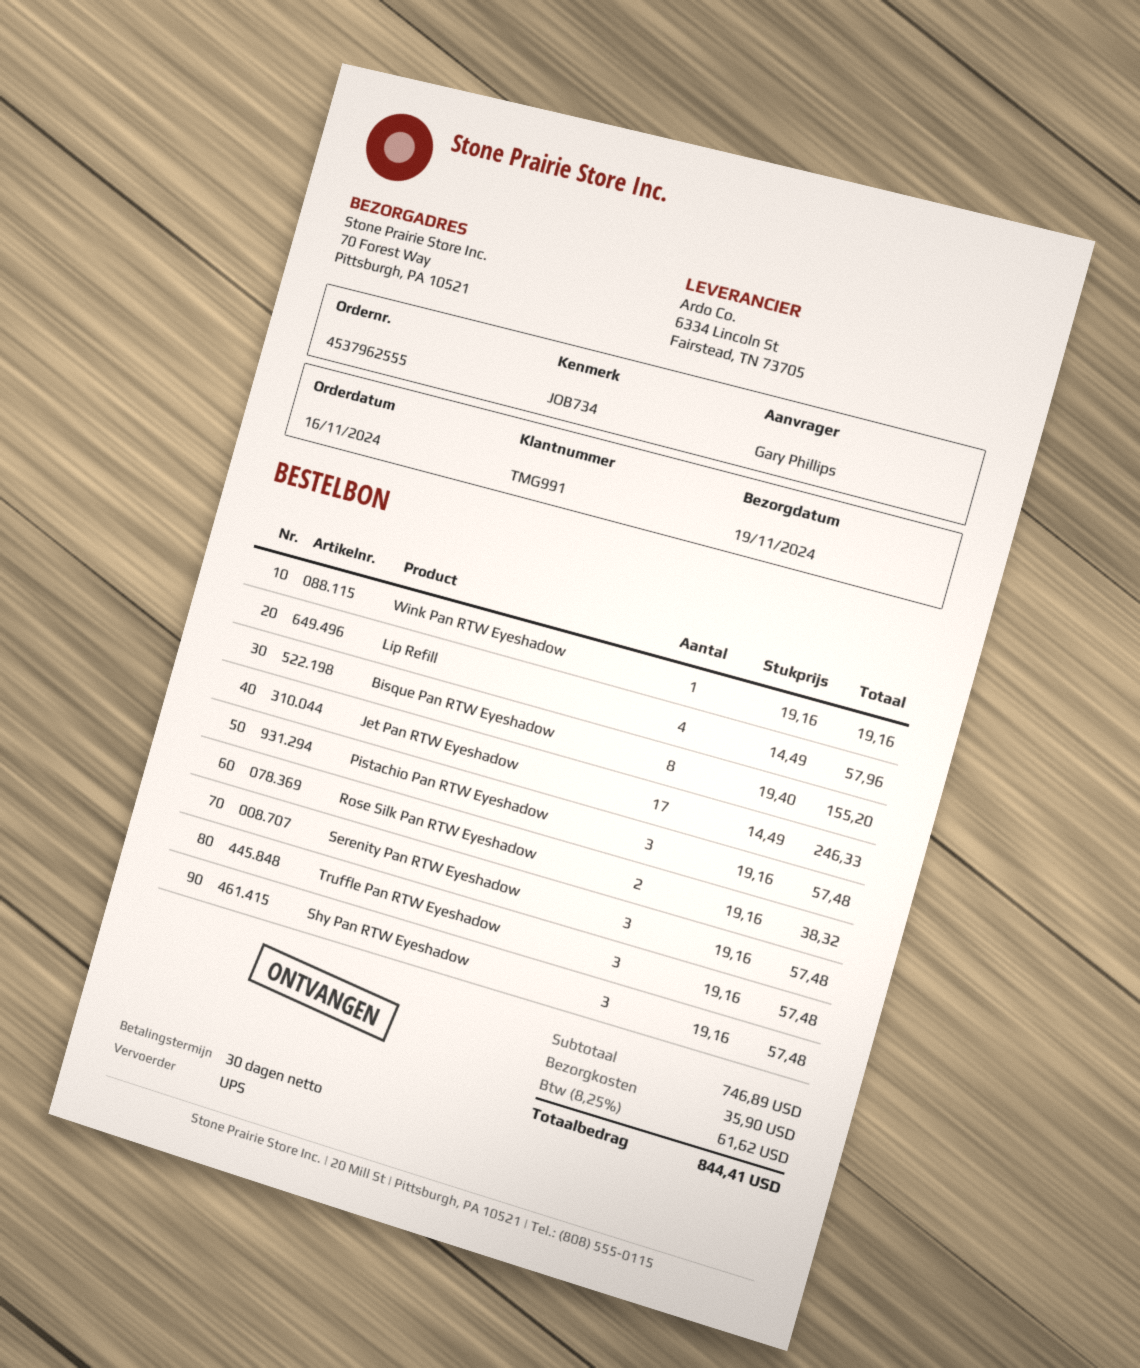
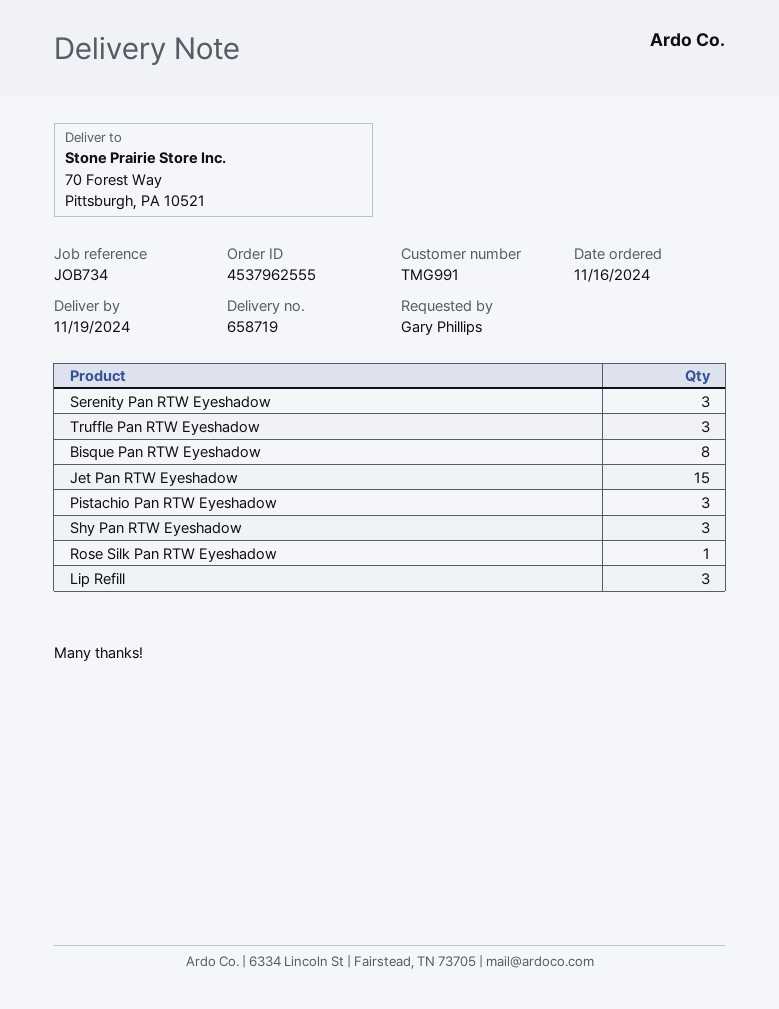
Wink Pan RTW Eyeshadow: 1 -> none
Lip Refill: 4 -> 3
Jet Pan RTW Eyeshadow: 17 -> 15
Rose Silk Pan RTW Eyeshadow: 2 -> 1

